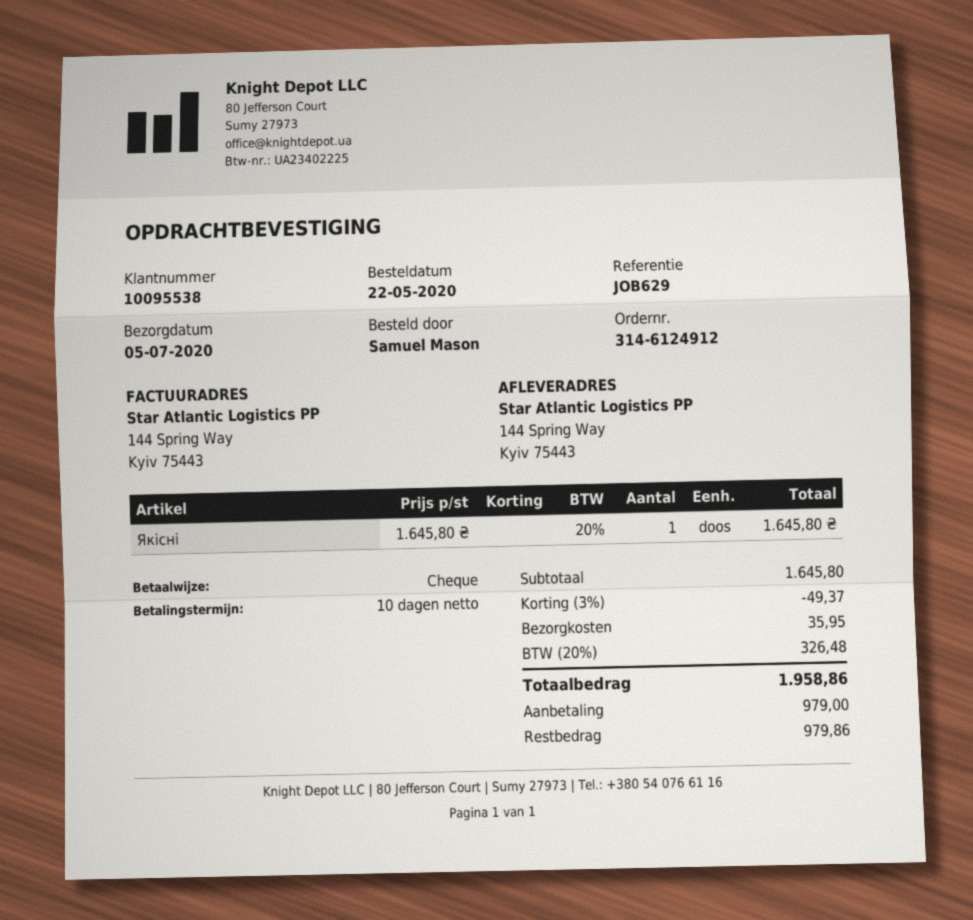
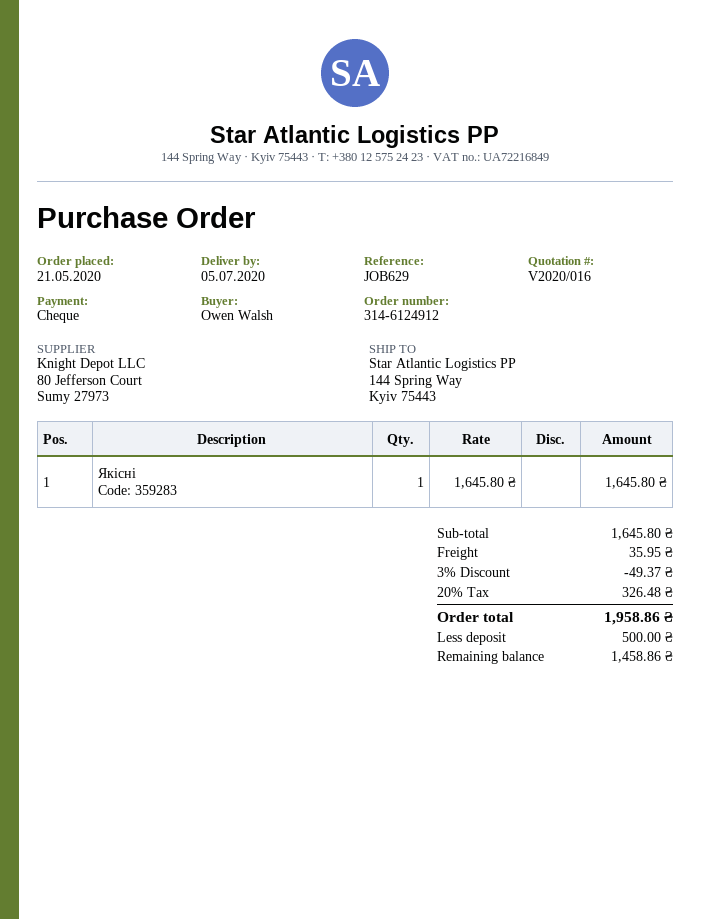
order date: 2020-05-22 -> 2020-05-21
ordered by: Samuel Mason -> Owen Walsh
deposit: 979.00 -> 500.00
balance: 979.86 -> 1458.86

